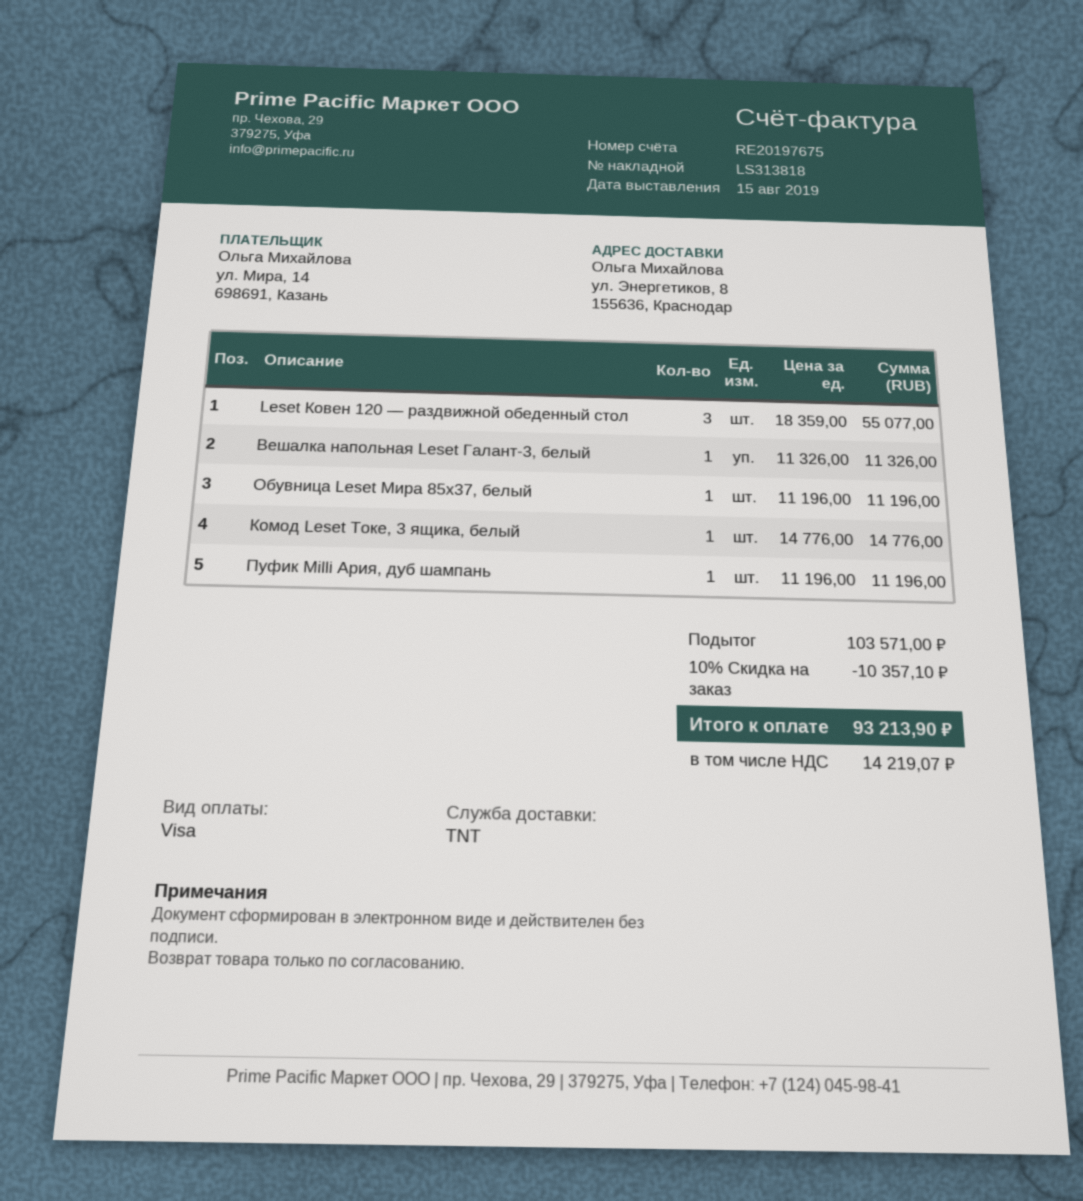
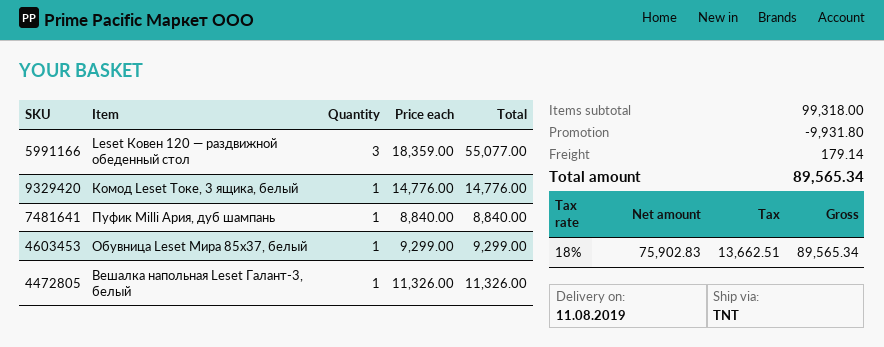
Обувница Leset Мира 85х37, белый: 1 x 11196.00 = 11196.00 -> 1 x 9299.00 = 9299.00
Пуфик Milli Ария, дуб шампань: 1 x 11196.00 = 11196.00 -> 1 x 8840.00 = 8840.00
subtotal: 103571.00 -> 99318.00
discount: 10357.10 -> 9931.80
shipping: none -> 179.14
tax: 14219.07 -> 13662.51
total: 93213.90 -> 89565.34

